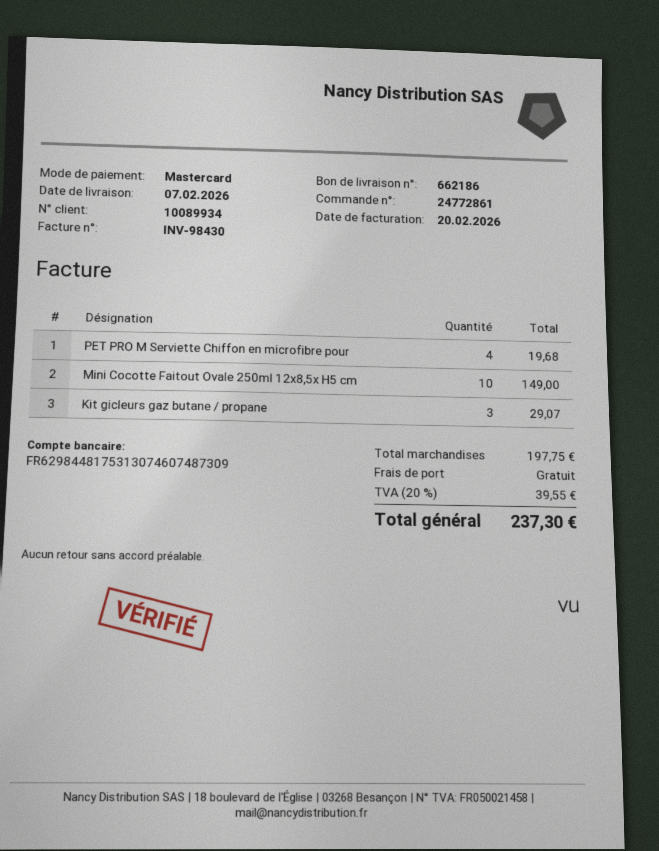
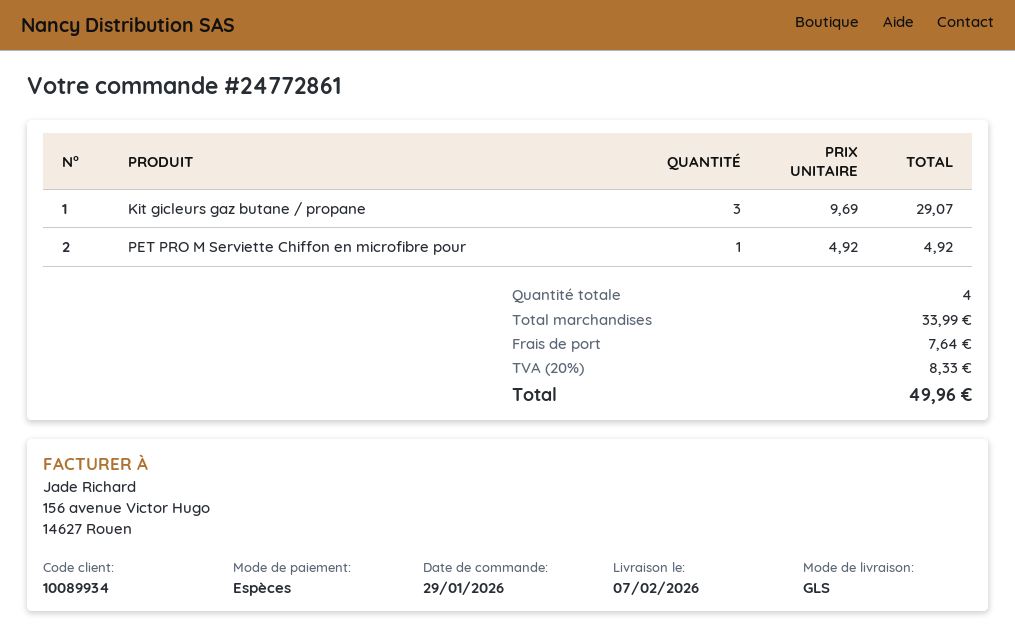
payment method: Mastercard -> cash
PET PRO M Serviette Chiffon en microfibre pour: 4 for 19.68 -> 1 for 4.92
Mini Cocotte Faitout Ovale 250ml 12x8,5x H5 cm: 10 for 149.00 -> none
subtotal: 197.75 -> 33.99
shipping: 0.00 -> 7.64
tax: 20% = 39.55 -> 20% = 8.33
total: 237.30 -> 49.96

